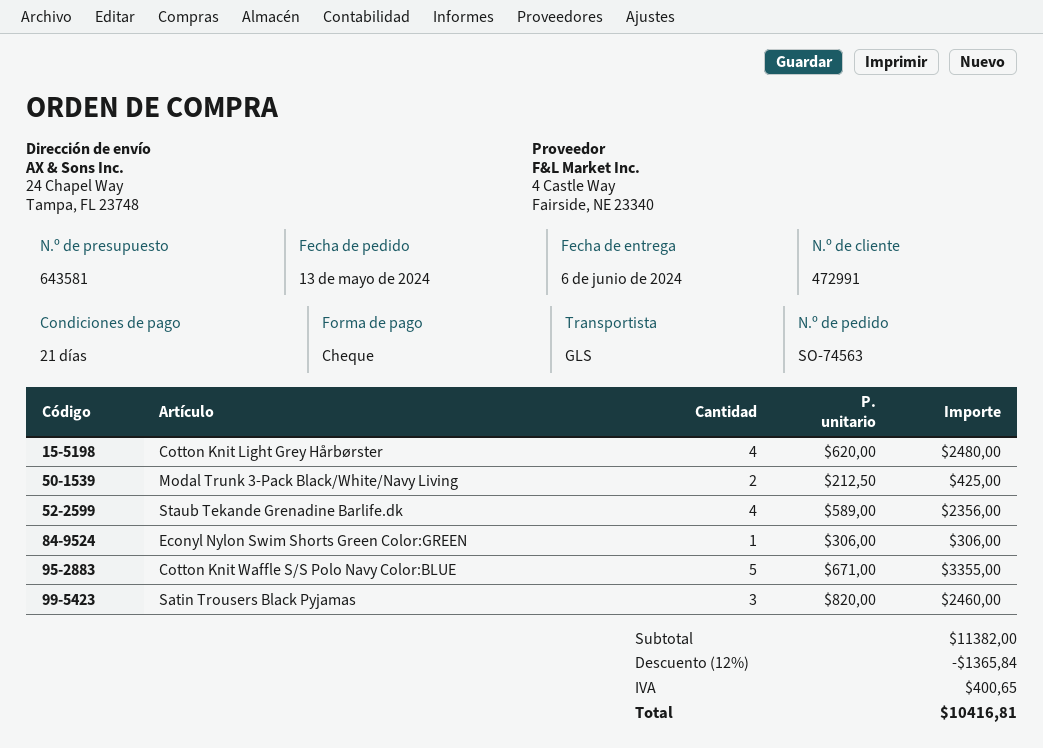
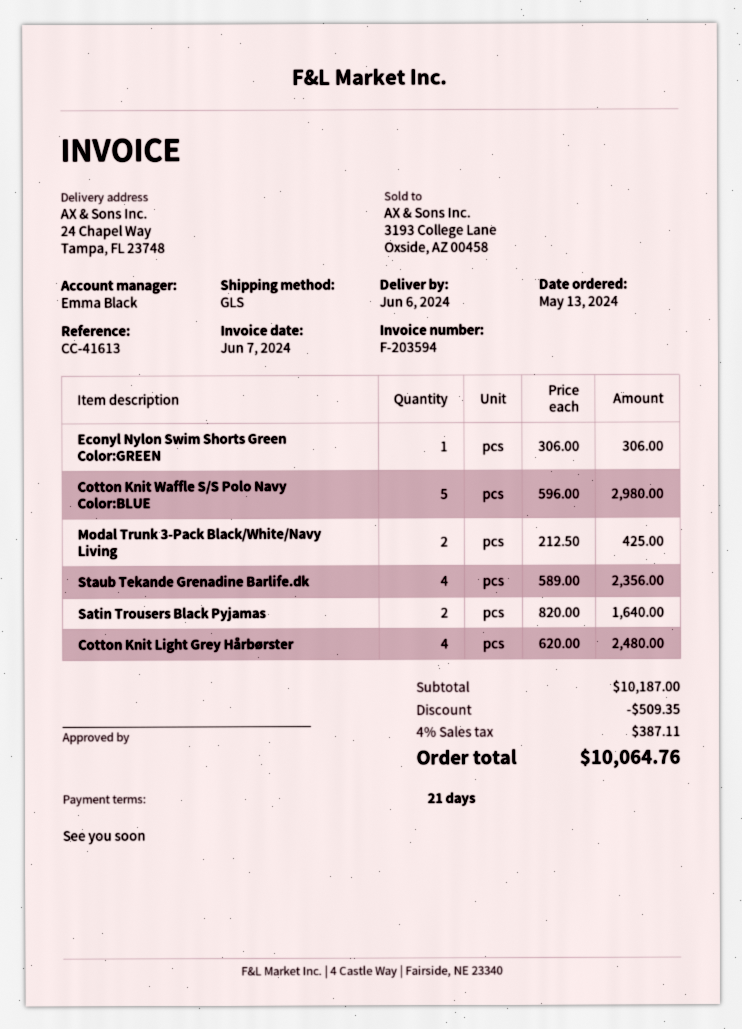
Cotton Knit Waffle S/S Polo Navy Color:BLUE: 5 x 671.00 = 3355.00 -> 5 x 596.00 = 2980.00
Satin Trousers Black Pyjamas: 3 x 820.00 = 2460.00 -> 2 x 820.00 = 1640.00
subtotal: 11382.00 -> 10187.00
discount: 1365.84 -> 509.35
tax: 400.65 -> 387.11
total: 10416.81 -> 10064.76

